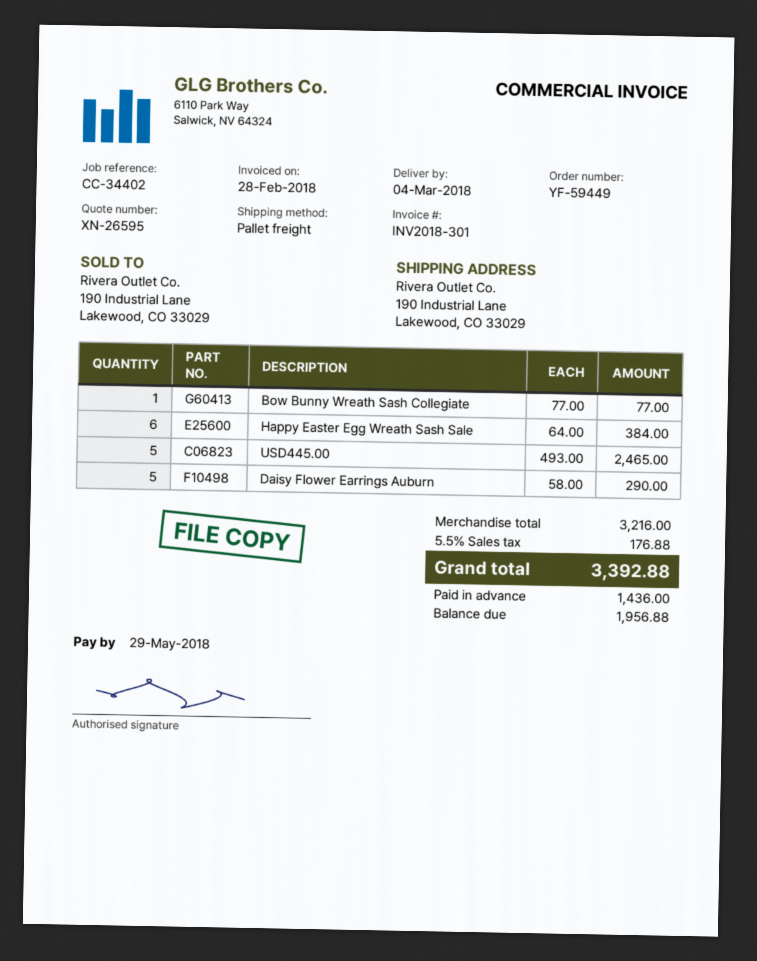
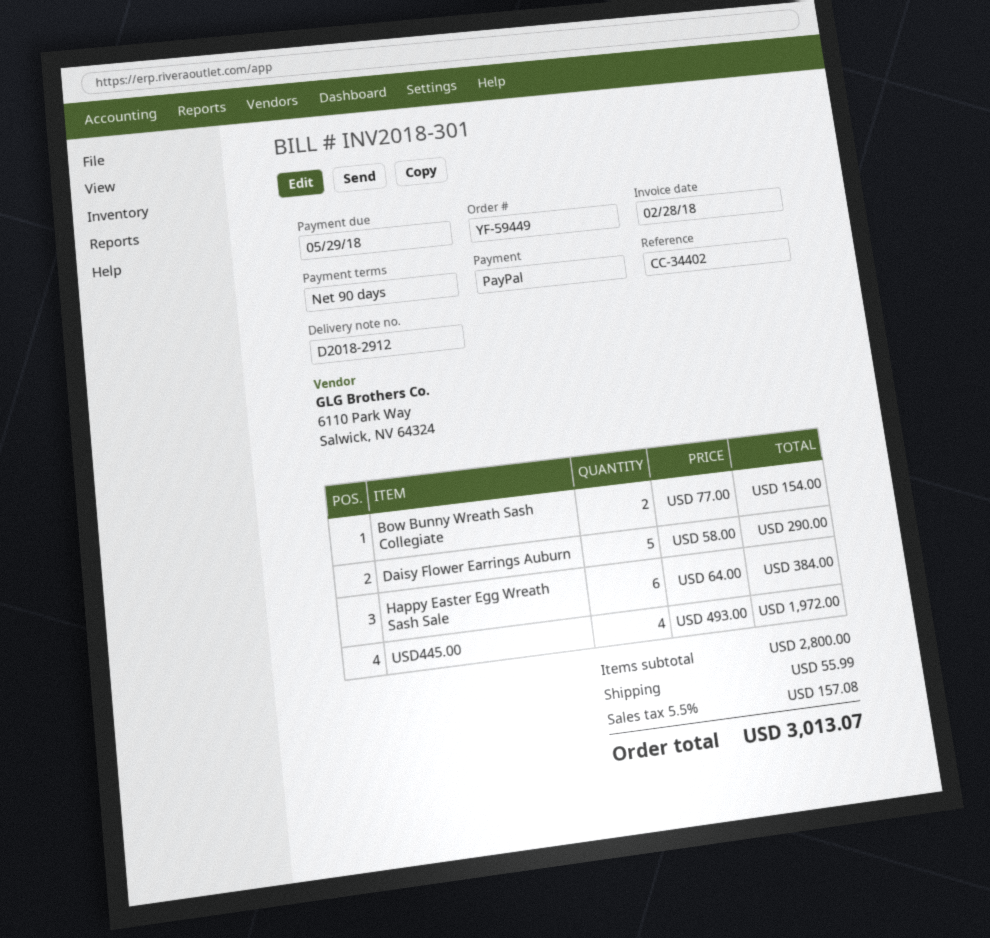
Bow Bunny Wreath Sash Collegiate: 1 x 77.00 = 77.00 -> 2 x 77.00 = 154.00
USD445.00: 5 x 493.00 = 2465.00 -> 4 x 493.00 = 1972.00
subtotal: 3216.00 -> 2800.00
shipping: none -> 55.99
tax: 5.5% = 176.88 -> 5.5% = 157.08
total: 3392.88 -> 3013.07

